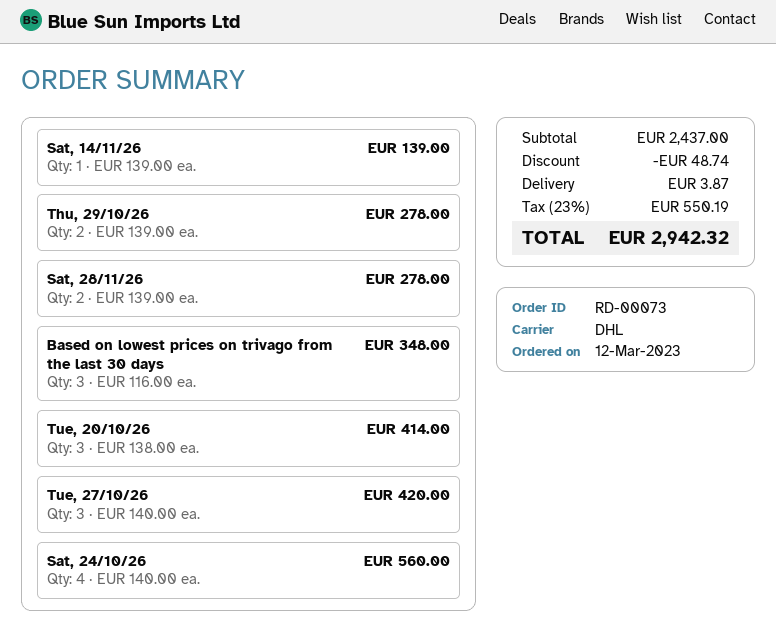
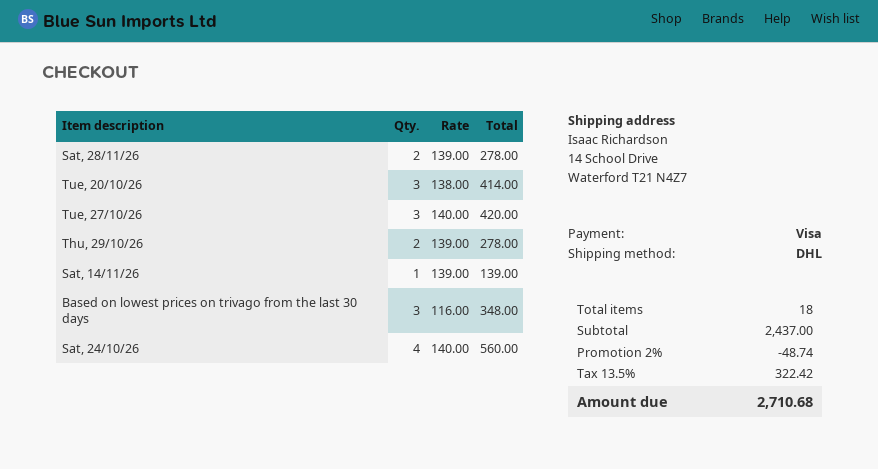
shipping: 3.87 -> none
tax: 23% = 550.19 -> 13.5% = 322.42
total: 2942.32 -> 2710.68

